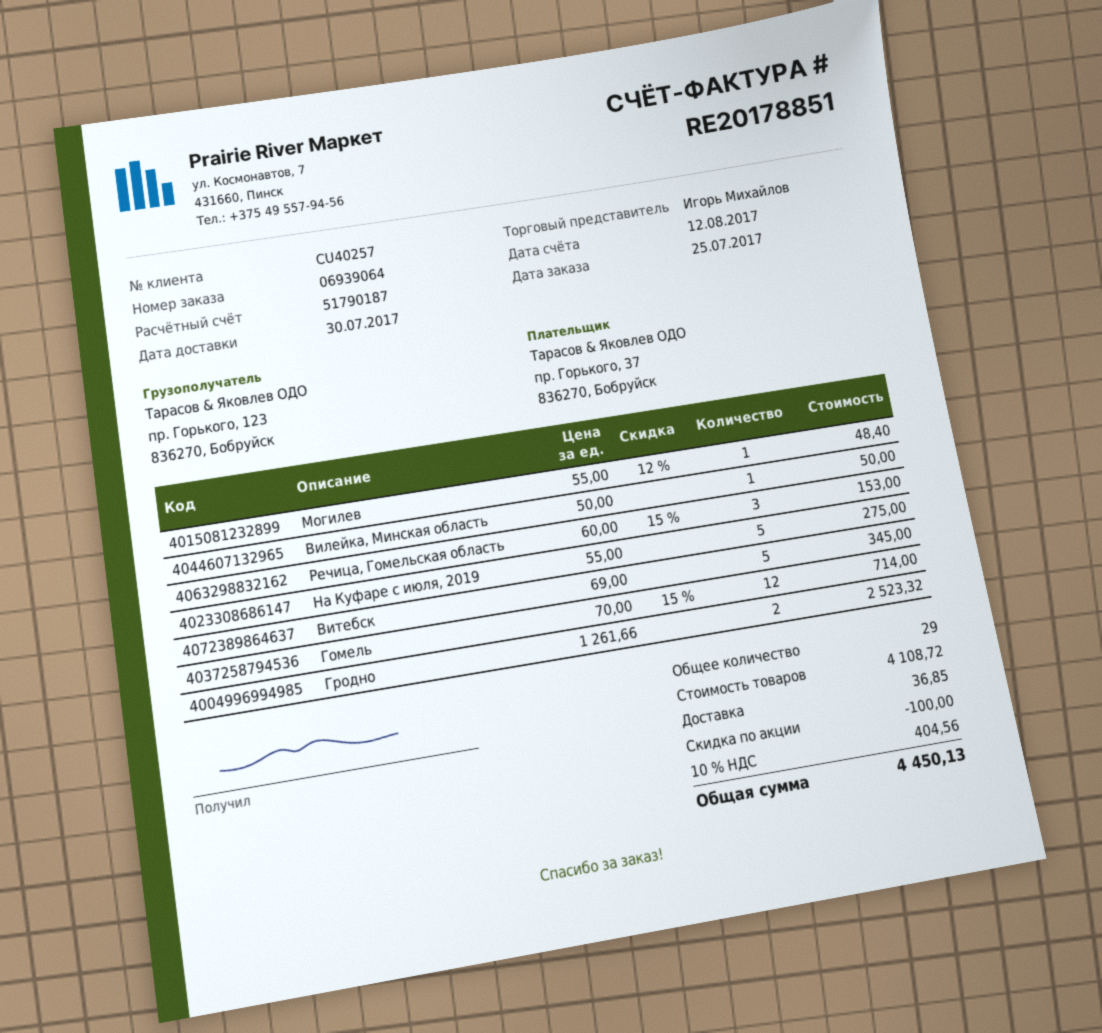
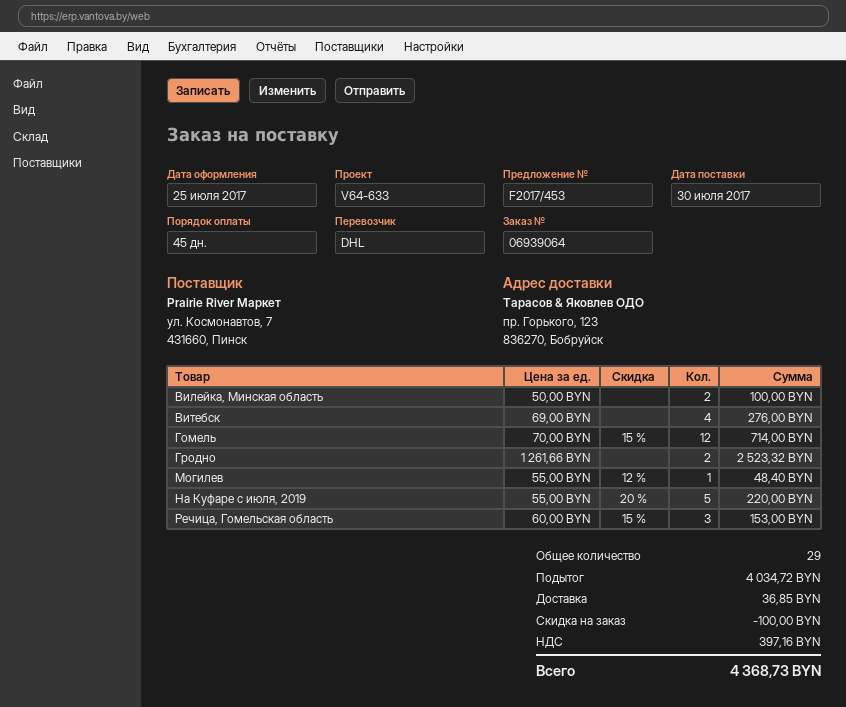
Вилейка, Минская область: 1 x 50.00 = 50.00 -> 2 x 50.00 = 100.00
На Куфаре с июля, 2019: 5 x 55.00 = 275.00 -> 5 x 55.00 - 20% = 220.00
Витебск: 5 x 69.00 = 345.00 -> 4 x 69.00 = 276.00
subtotal: 4108.72 -> 4034.72
tax: 404.56 -> 397.16
total: 4450.13 -> 4368.73

